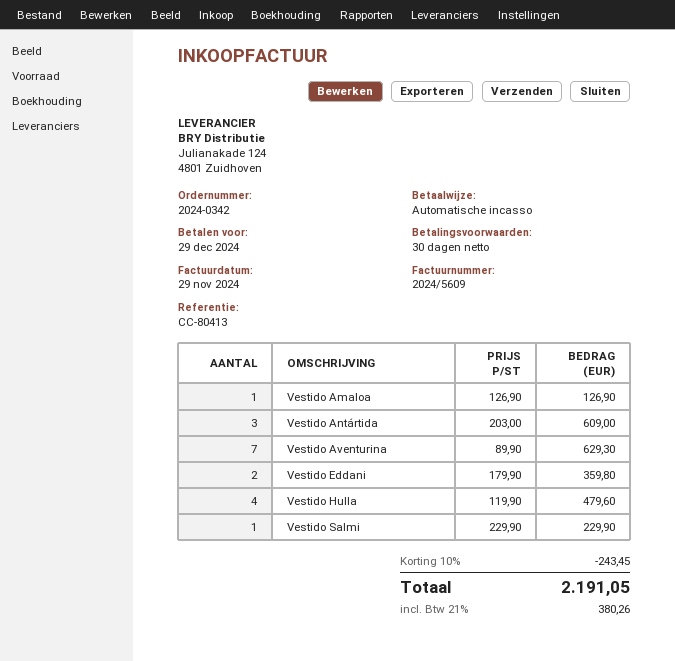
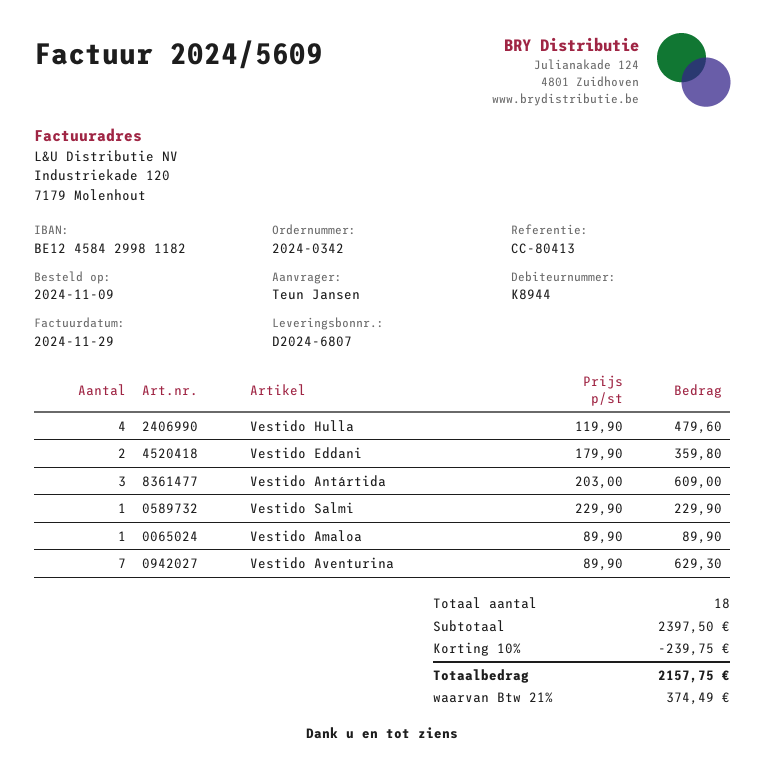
Vestido Amaloa: 1 x 126.90 = 126.90 -> 1 x 89.90 = 89.90
discount: 10% = 243.45 -> 10% = 239.75
tax: 21% = 380.26 -> 21% = 374.49
total: 2191.05 -> 2157.75

